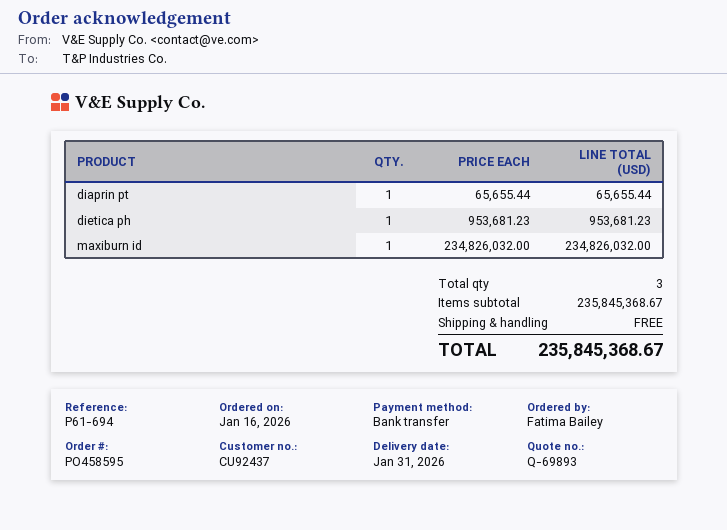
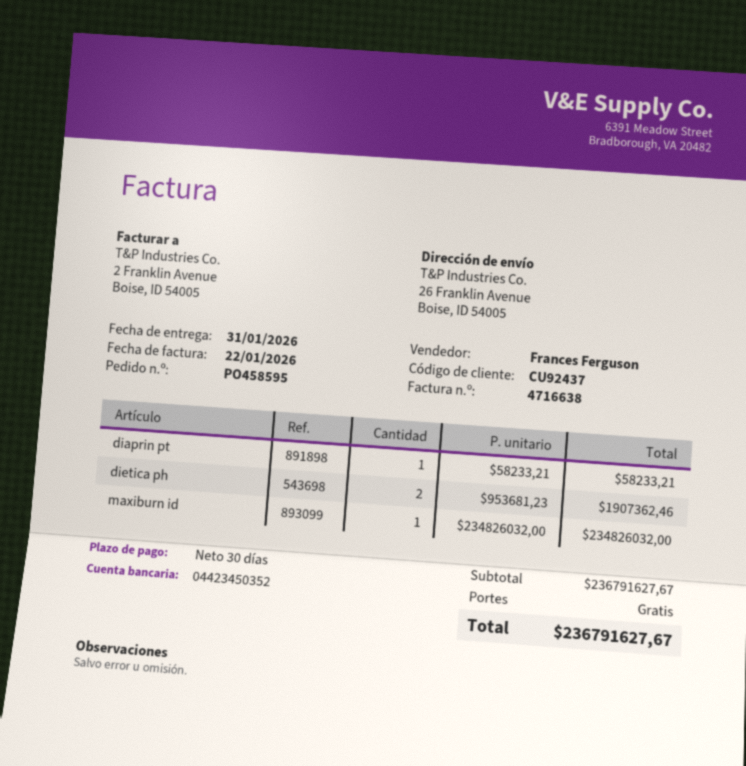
diaprin pt: 1 x 65655.44 = 65655.44 -> 1 x 58233.21 = 58233.21
dietica ph: 1 x 953681.23 = 953681.23 -> 2 x 953681.23 = 1907362.46
subtotal: 235845368.67 -> 236791627.67
total: 235845368.67 -> 236791627.67

